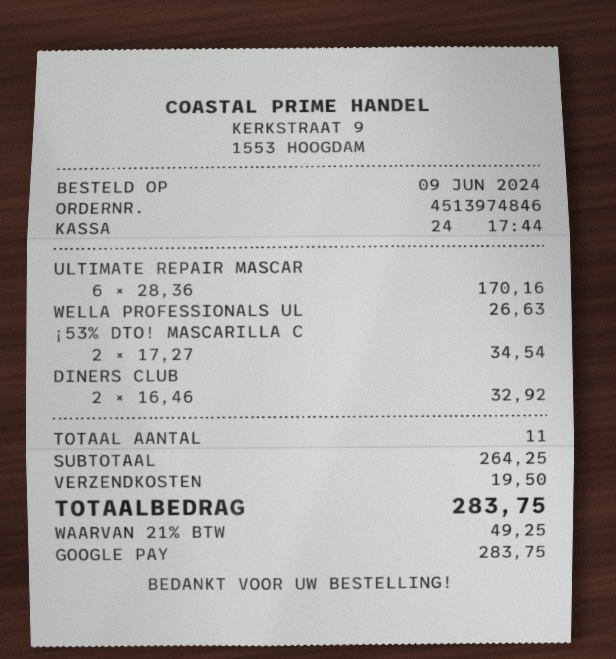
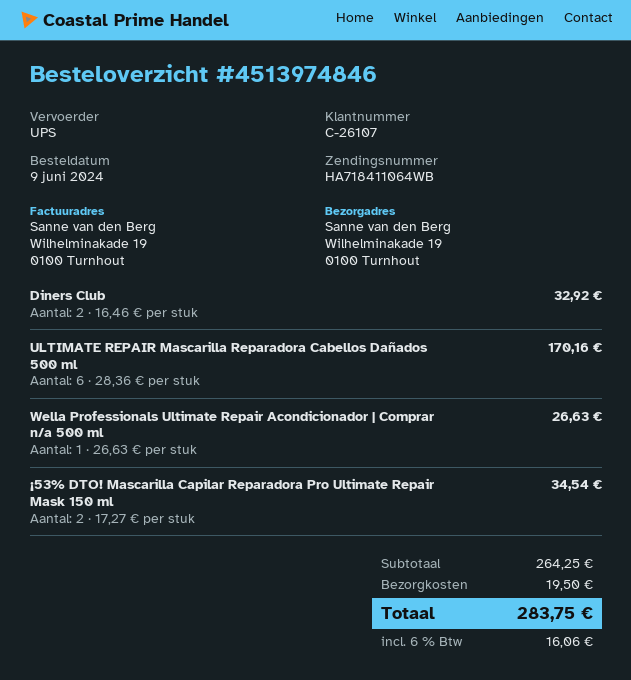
tax: 21% = 49.25 -> 6% = 16.06

